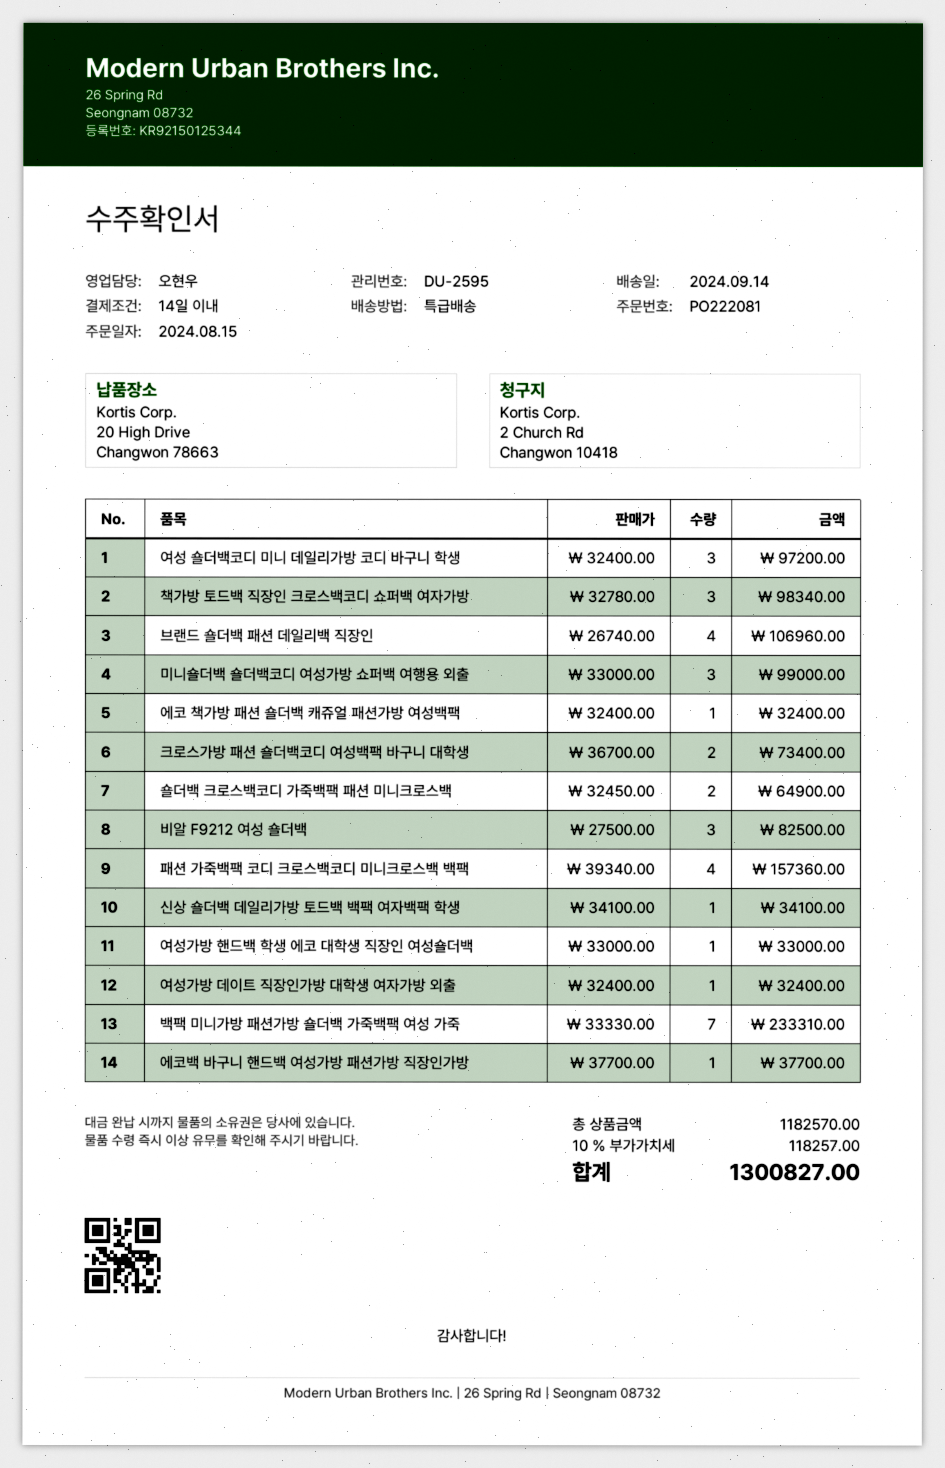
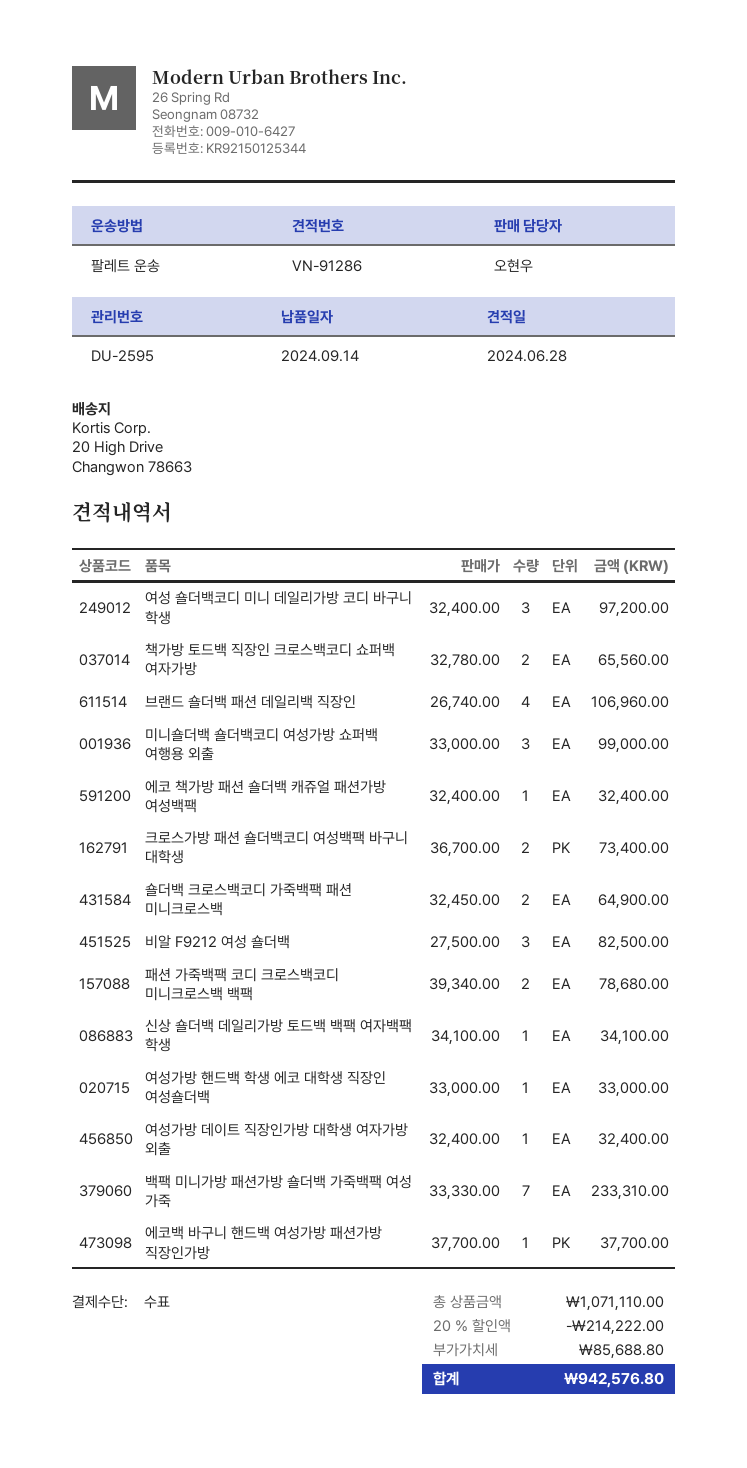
shipping method: express -> pallet freight
책가방 토드백 직장인 크로스백코디 쇼퍼백 여자가방: 3 x 32780.00 = 98340.00 -> 2 x 32780.00 = 65560.00
패션 가죽백팩 코디 크로스백코디 미니크로스백 백팩: 4 x 39340.00 = 157360.00 -> 2 x 39340.00 = 78680.00
subtotal: 1182570.00 -> 1071110.00
discount: none -> 20% = 214222.00
tax: 118257.00 -> 85688.80
total: 1300827.00 -> 942576.80

